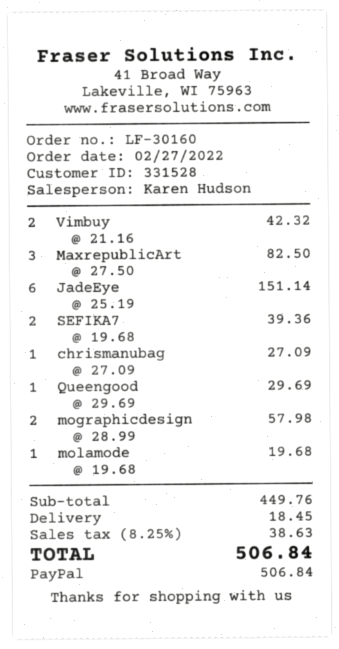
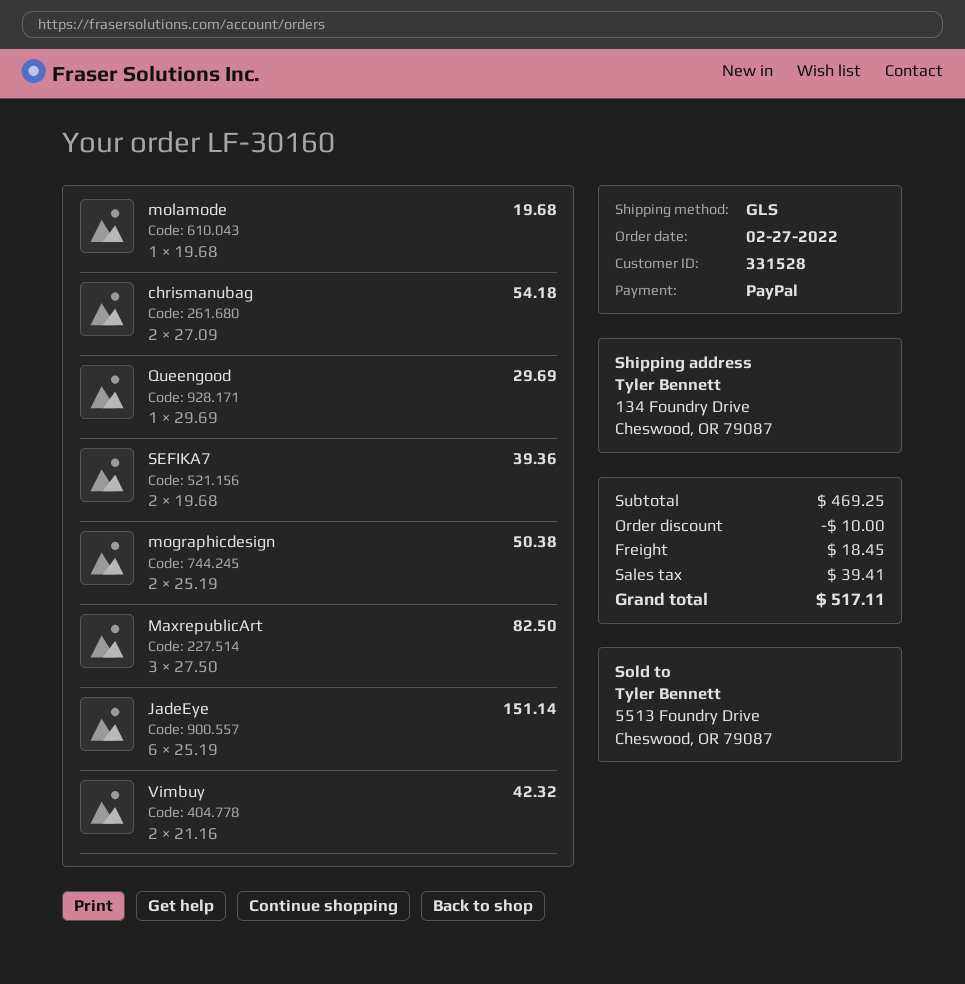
chrismanubag: 1 x 27.09 = 27.09 -> 2 x 27.09 = 54.18
mographicdesign: 2 x 28.99 = 57.98 -> 2 x 25.19 = 50.38
subtotal: 449.76 -> 469.25
discount: none -> 10.00
tax: 38.63 -> 39.41
total: 506.84 -> 517.11

